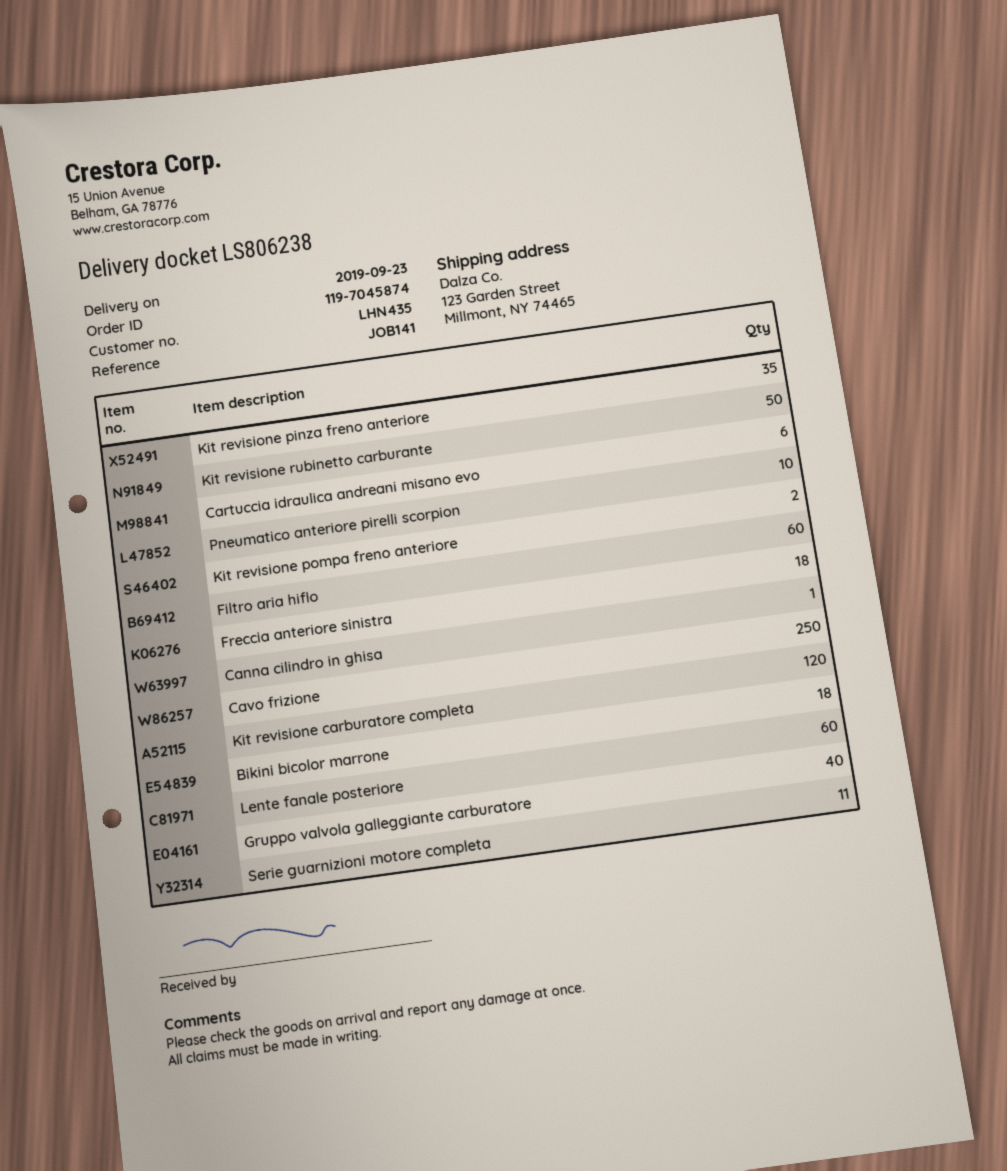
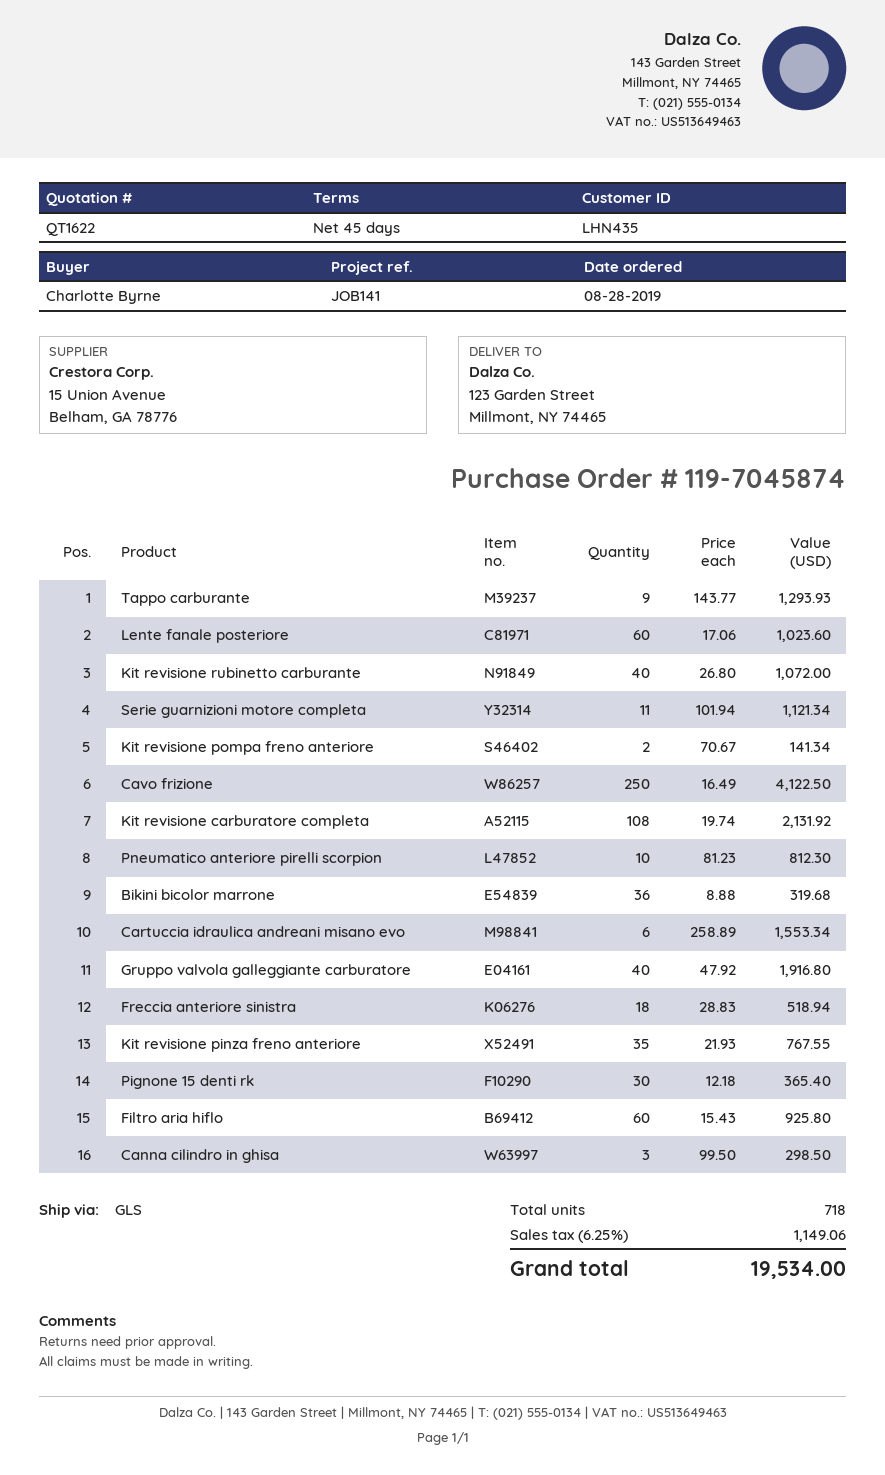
Kit revisione rubinetto carburante: 50 -> 40
Canna cilindro in ghisa: 1 -> 3
Kit revisione carburatore completa: 120 -> 108
Bikini bicolor marrone: 18 -> 36
Tappo carburante: none -> 9
Pignone 15 denti rk: none -> 30

